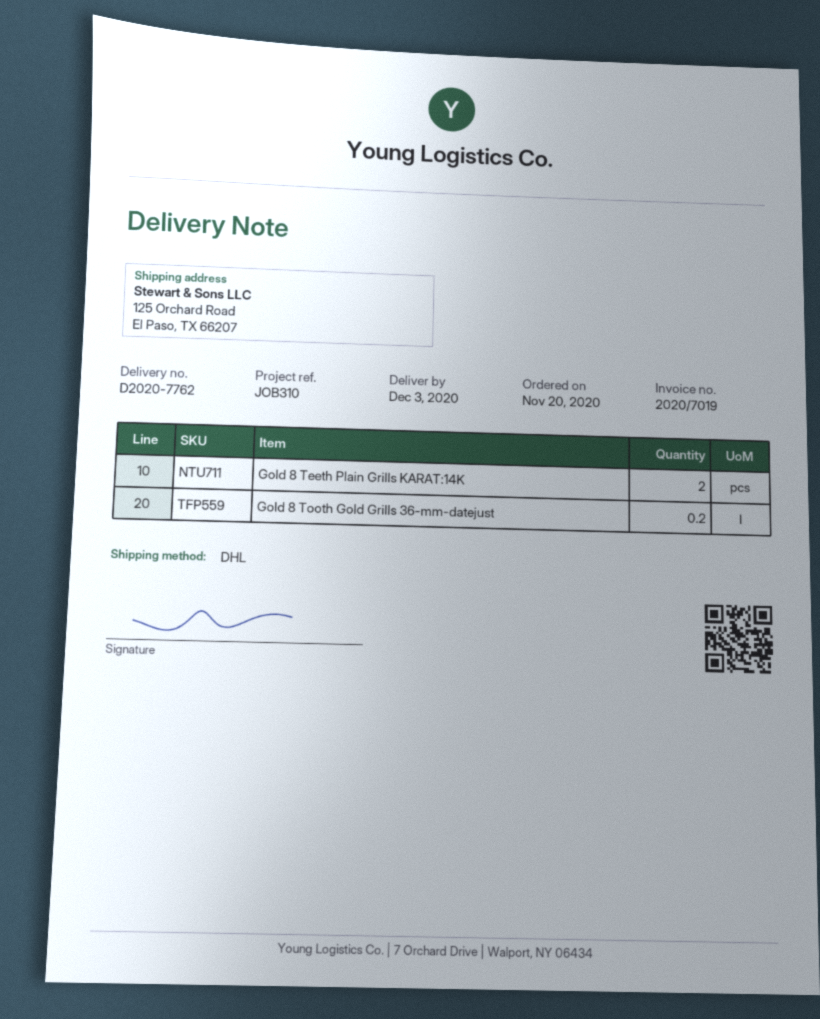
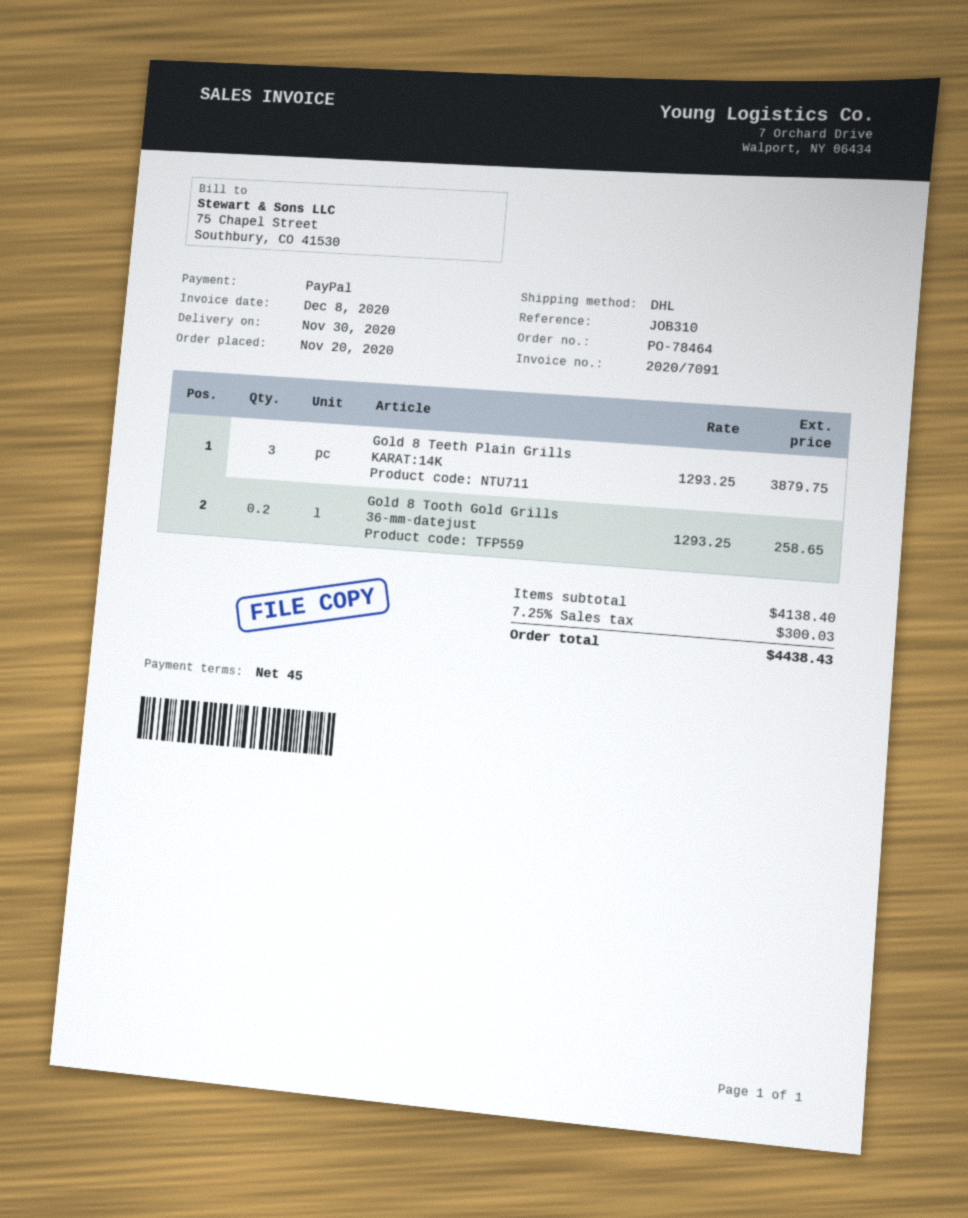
delivery date: 2020-12-03 -> 2020-11-30
invoice number: 2020/7019 -> 2020/7091
Gold 8 Teeth Plain Grills KARAT:14K: 2 -> 3

